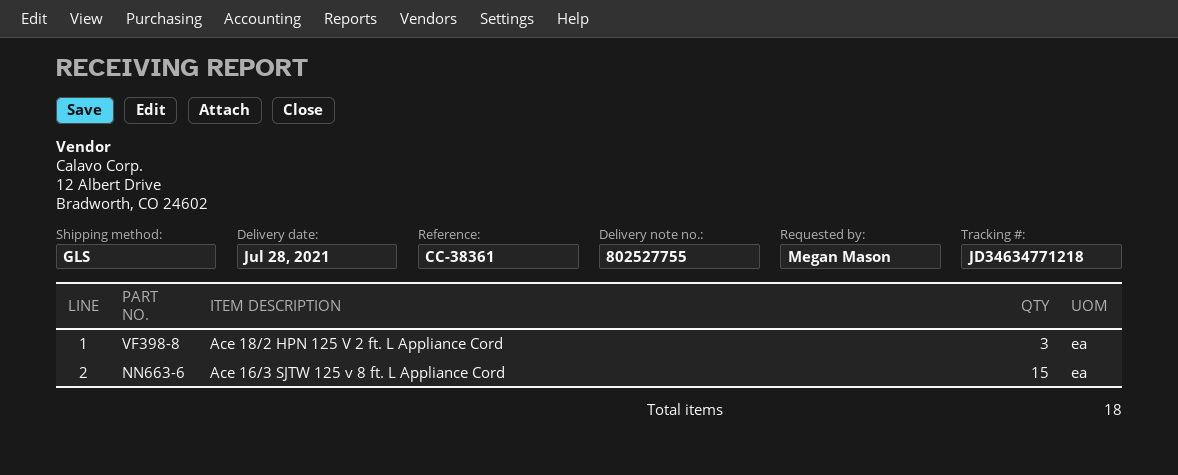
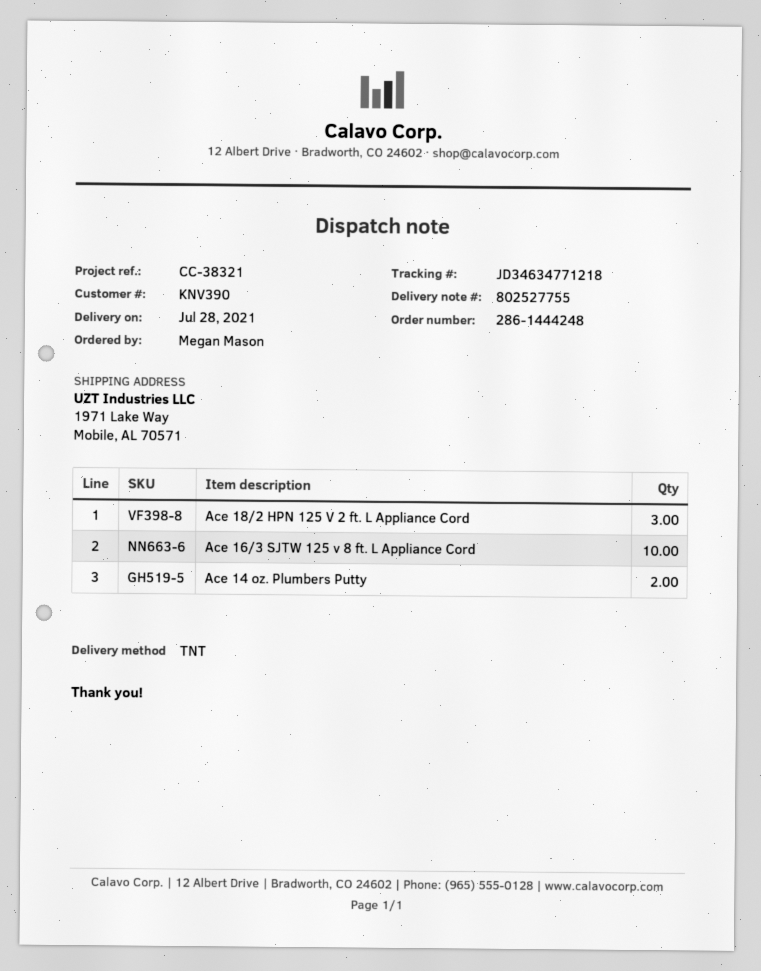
reference: CC-38361 -> CC-38321
shipping method: GLS -> TNT
Ace 16/3 SJTW 125 v 8 ft. L Appliance Cord: 15 -> 10
Ace 14 oz. Plumbers Putty: none -> 2

